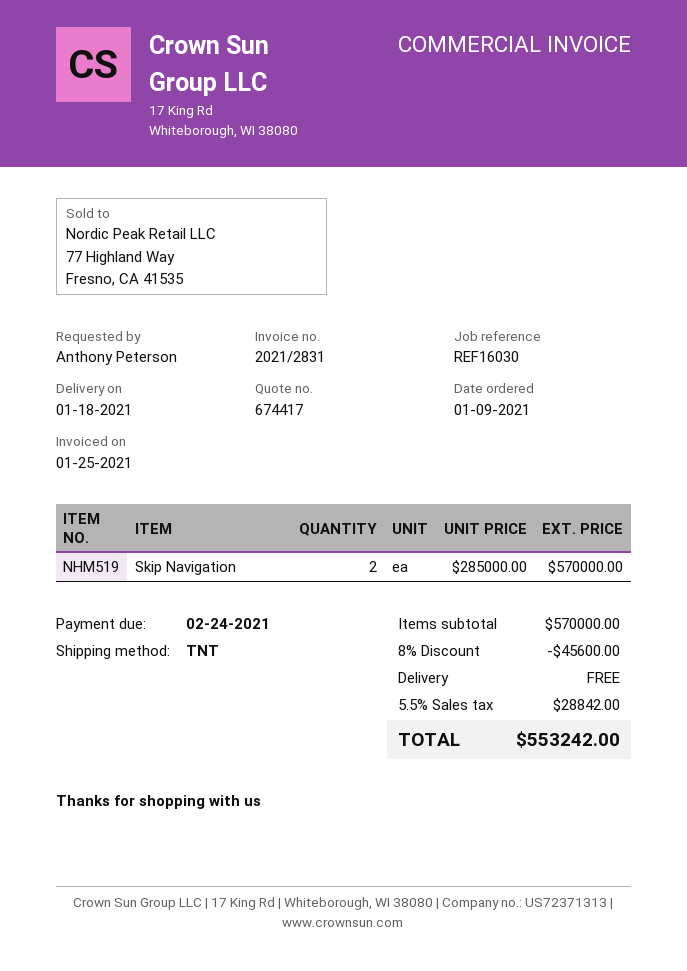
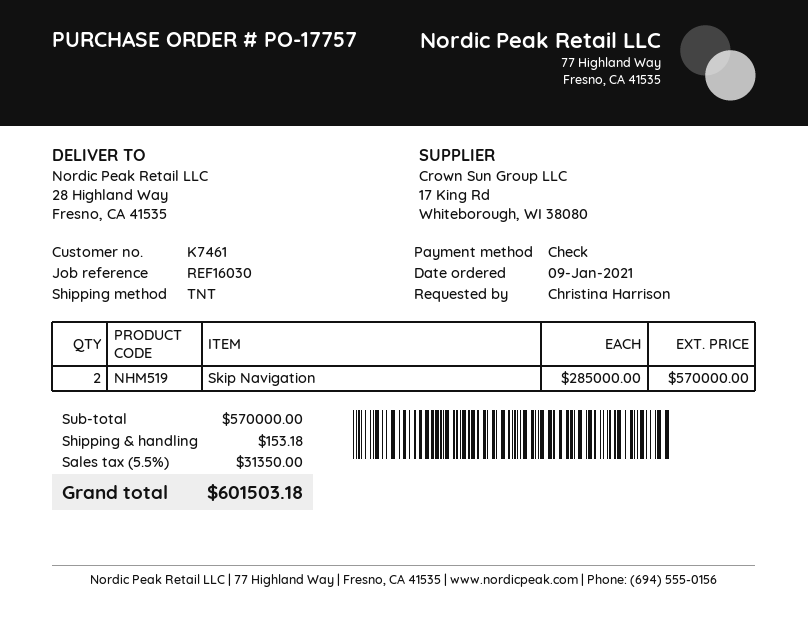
ordered by: Anthony Peterson -> Christina Harrison
discount: 8% = 45600.00 -> none
shipping: 0.00 -> 153.18
tax: 5.5% = 28842.00 -> 5.5% = 31350.00
total: 553242.00 -> 601503.18

